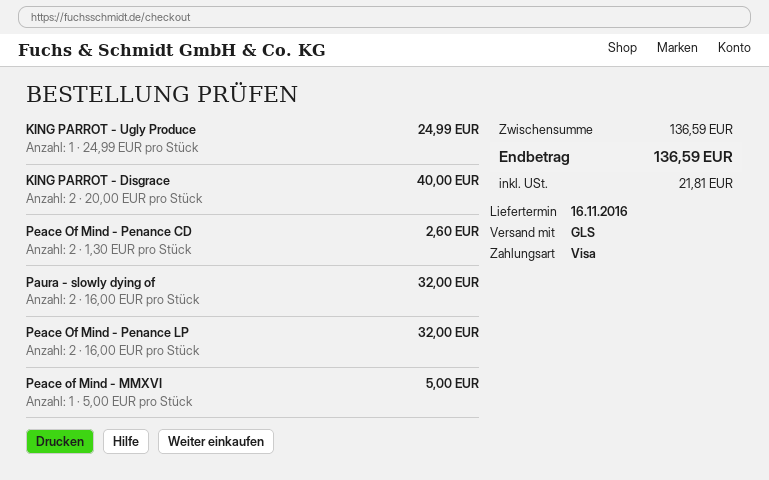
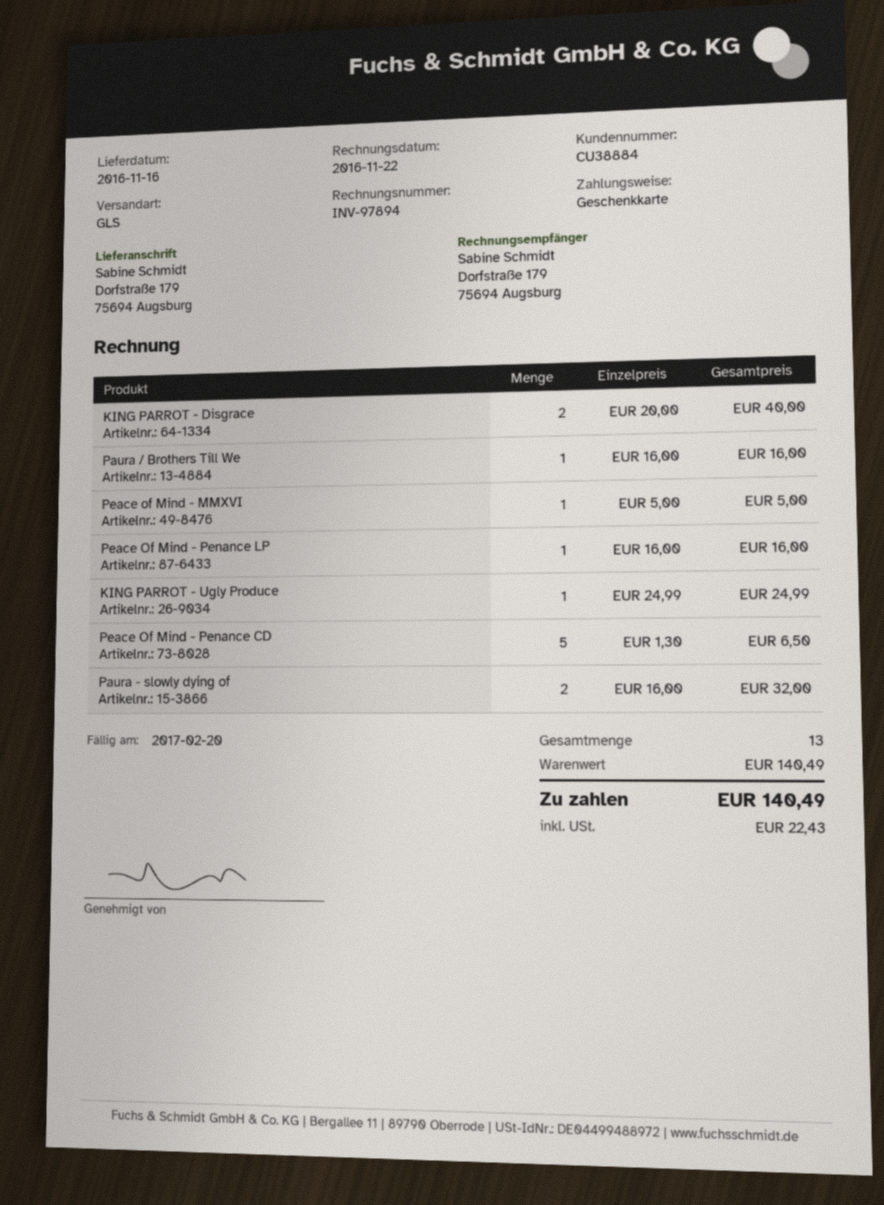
payment method: Visa -> gift card
Peace Of Mind - Penance CD: 2 x 1.30 = 2.60 -> 5 x 1.30 = 6.50
Peace Of Mind - Penance LP: 2 x 16.00 = 32.00 -> 1 x 16.00 = 16.00
Paura / Brothers Till We: none -> 1 x 16.00 = 16.00
subtotal: 136.59 -> 140.49
tax: 21.81 -> 22.43
total: 136.59 -> 140.49

